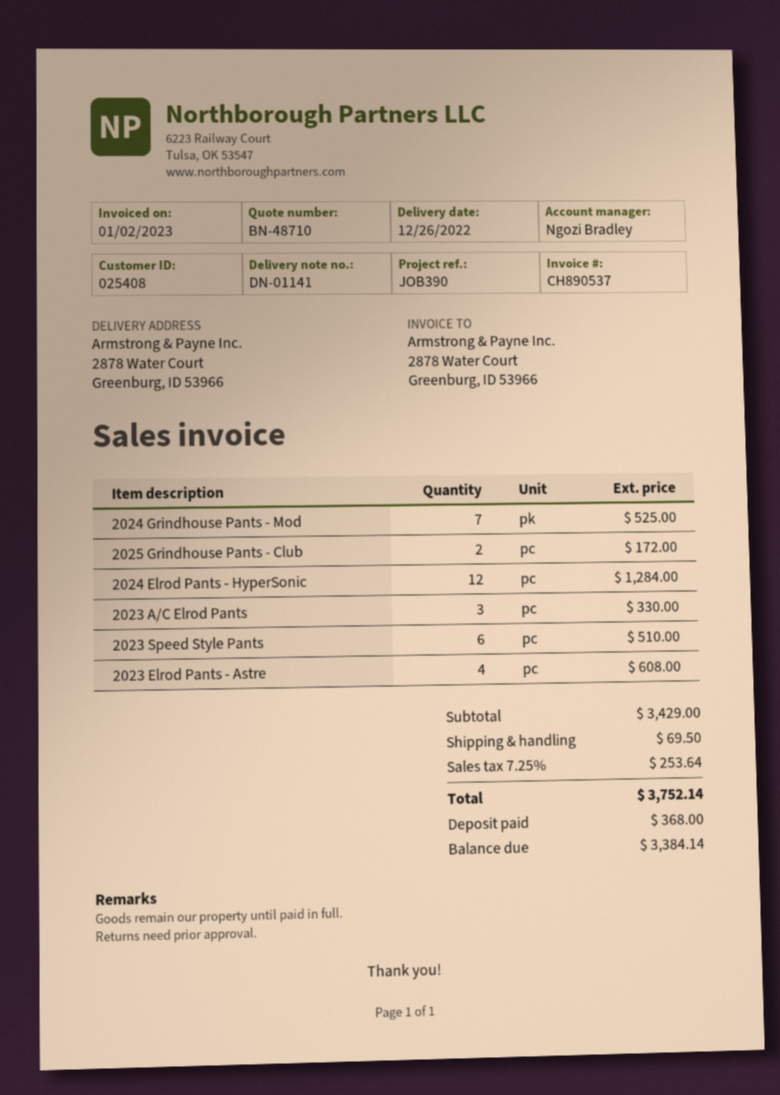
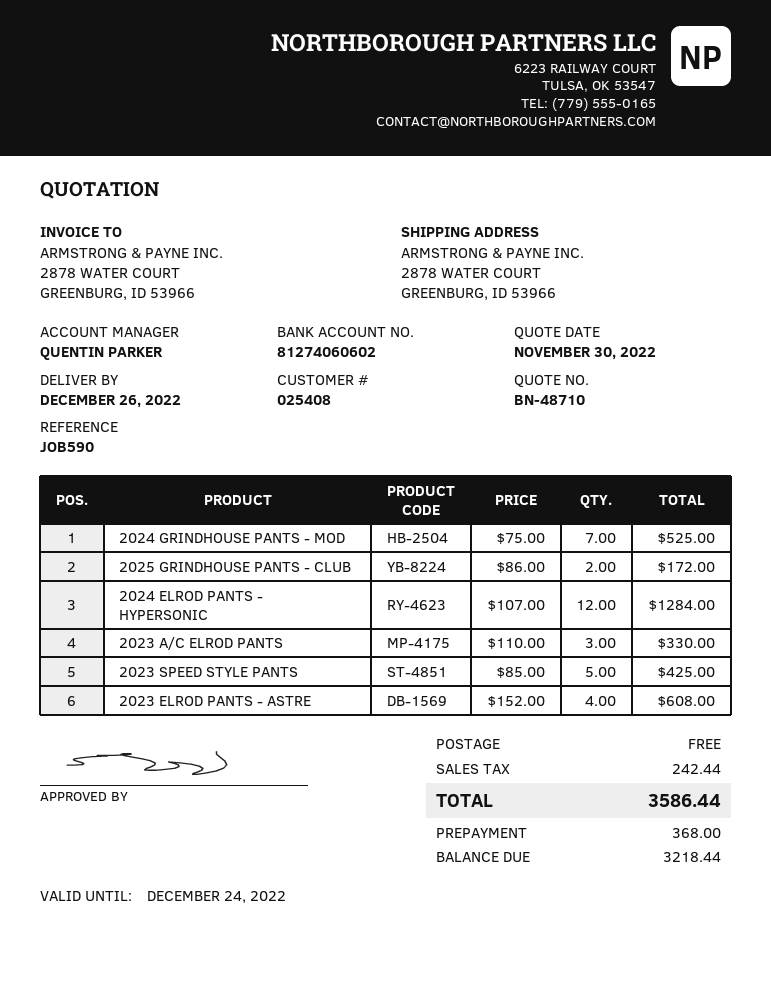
reference: JOB390 -> JOB590
sales rep: Ngozi Bradley -> QUENTIN PARKER
2023 Speed Style Pants: 6 for 510.00 -> 5 for 425.00
shipping: 69.50 -> 0.00
tax: 253.64 -> 242.44
total: 3752.14 -> 3586.44
balance: 3384.14 -> 3218.44

